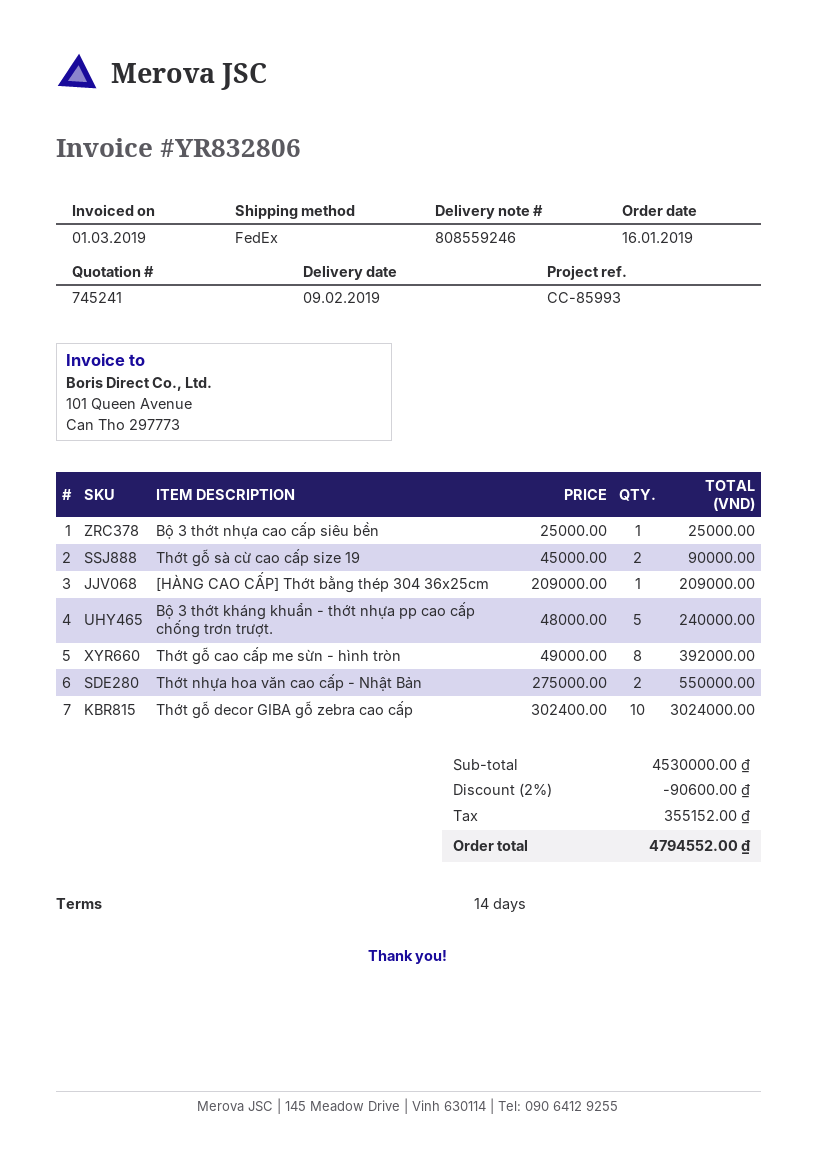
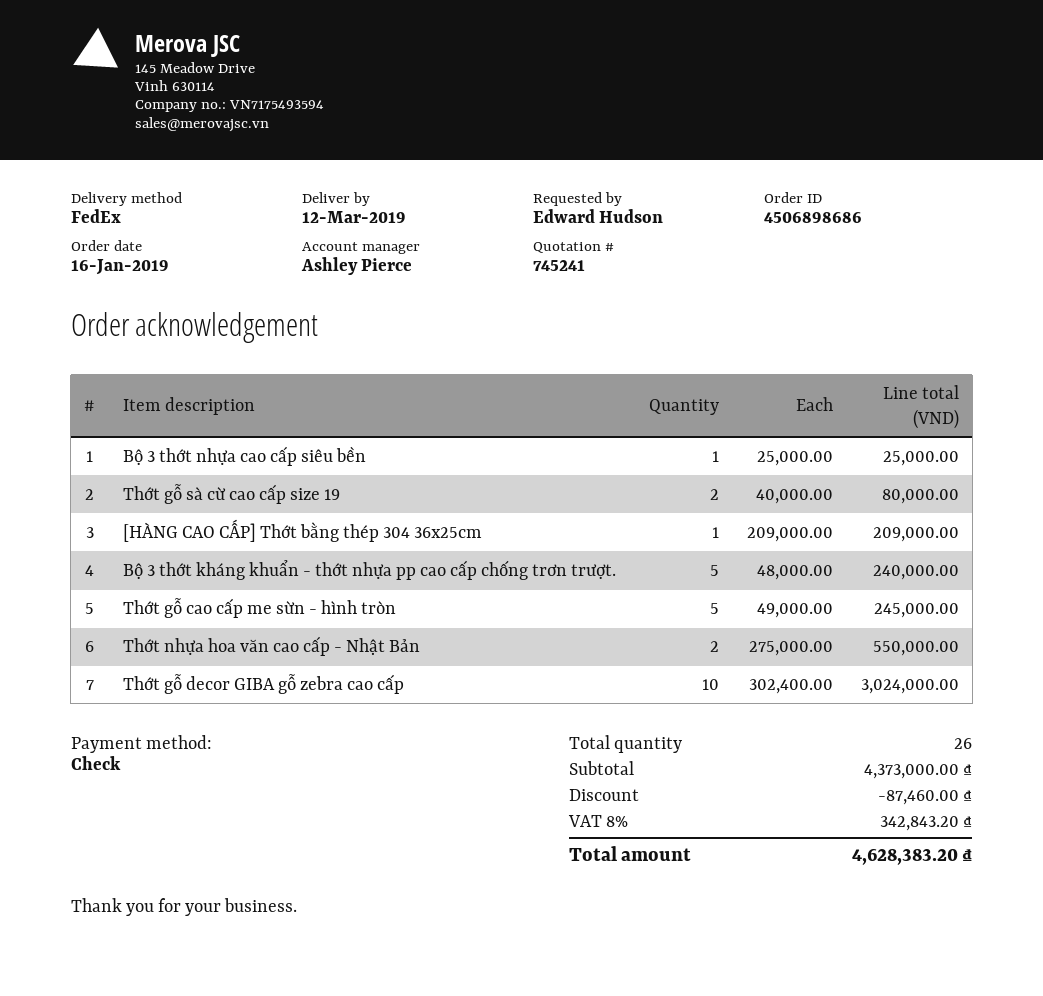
delivery date: 2019-02-09 -> 2019-03-12
Thớt gỗ sà cừ cao cấp size 19: 2 x 45000.00 = 90000.00 -> 2 x 40000.00 = 80000.00
Thớt gỗ cao cấp me sừn - hình tròn: 8 x 49000.00 = 392000.00 -> 5 x 49000.00 = 245000.00
subtotal: 4530000.00 -> 4373000.00
discount: 90600.00 -> 87460.00
tax: 355152.00 -> 342843.20
total: 4794552.00 -> 4628383.20

